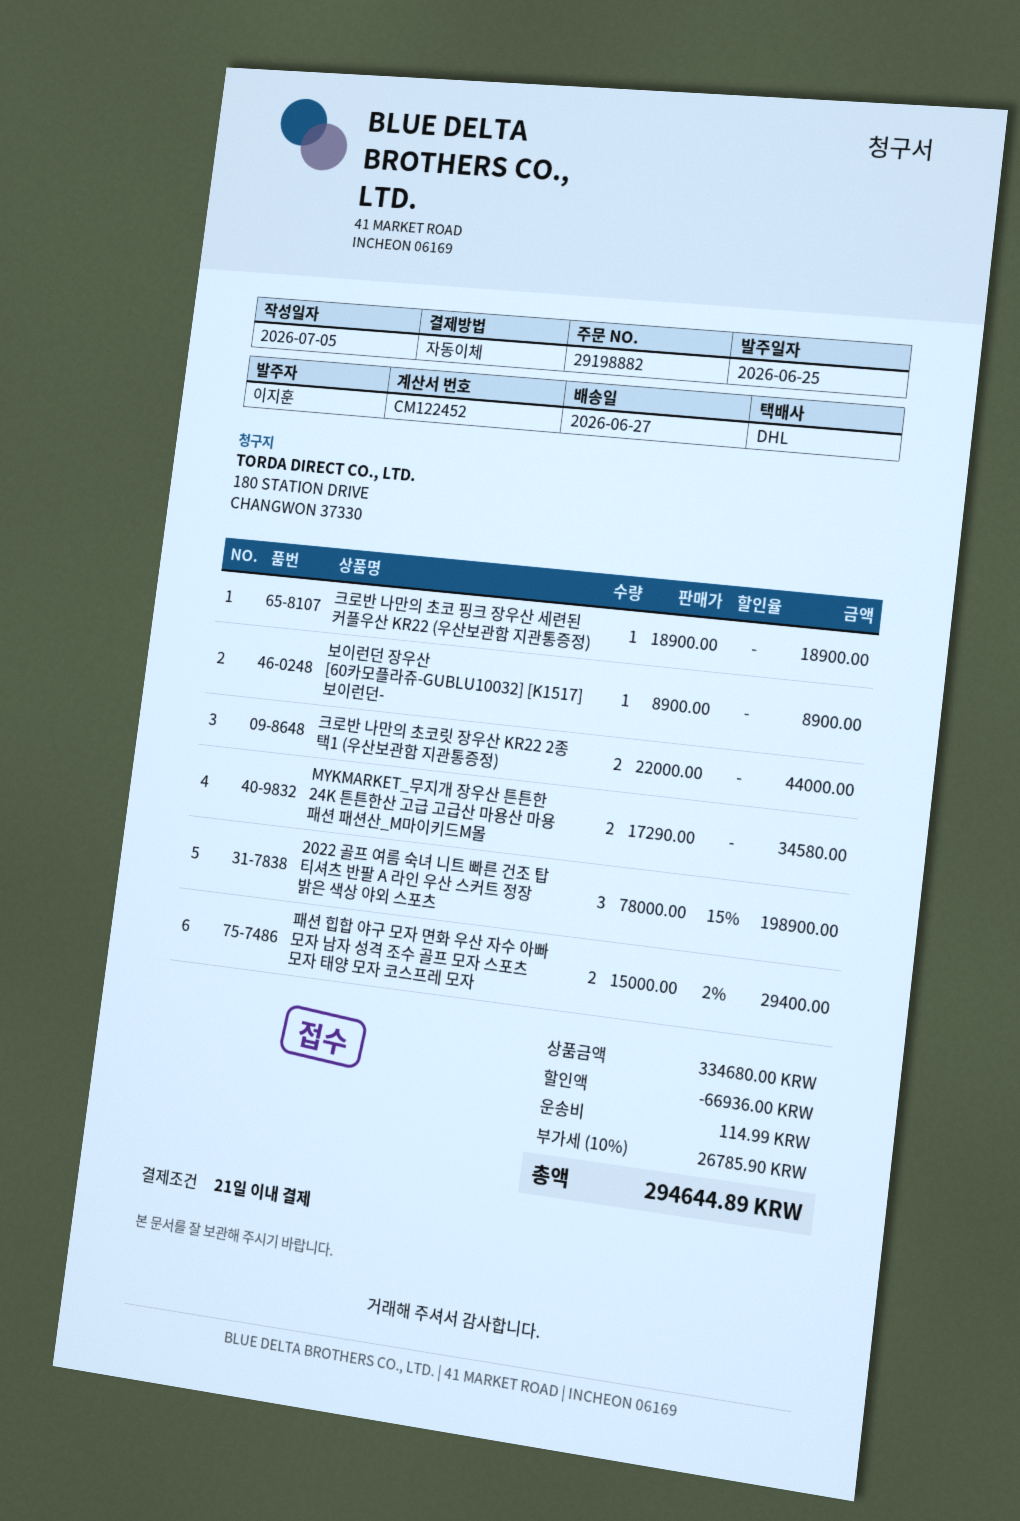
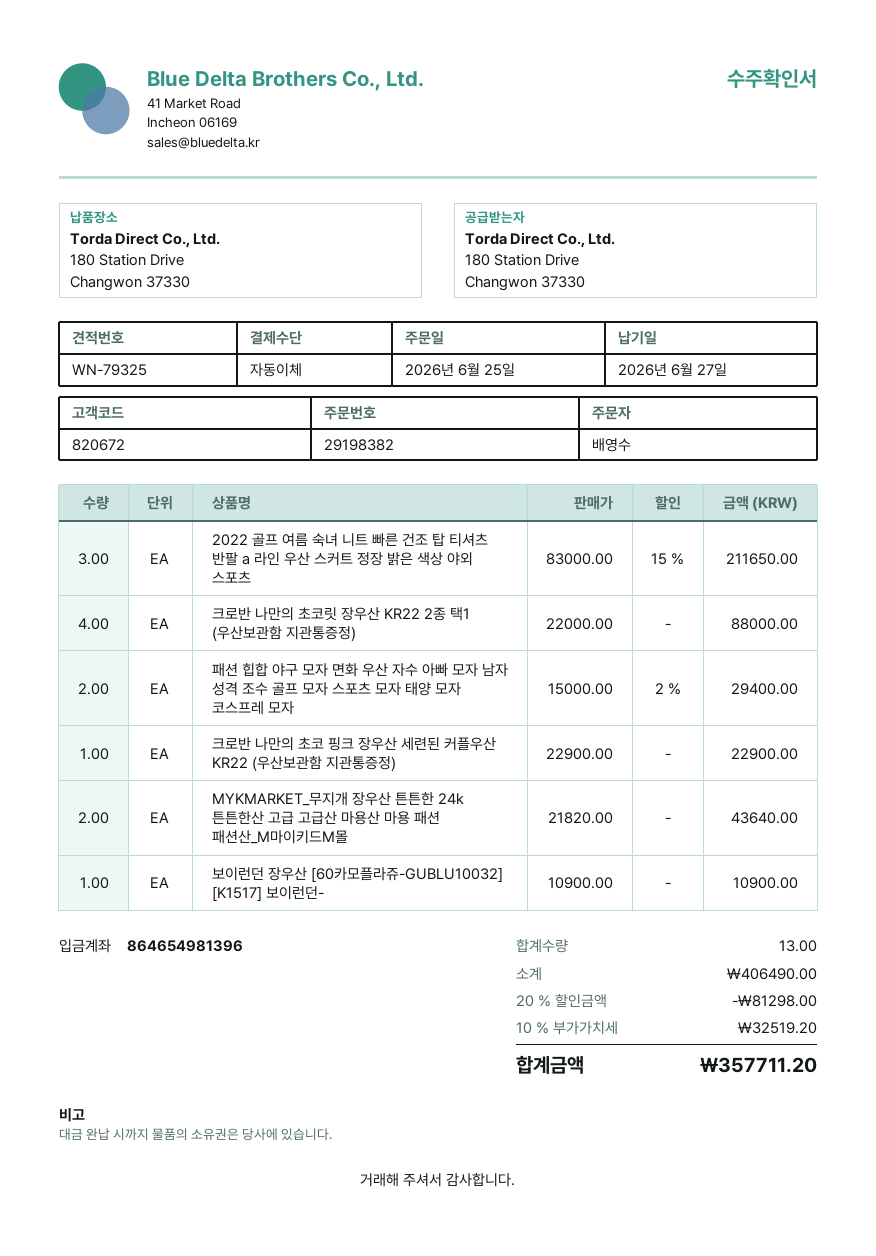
order number: 29198882 -> 29198382
ordered by: 이지훈 -> 배영수
크로반 나만의 초코 핑크 장우산 세련된 커플우산 KR22 (우산보관함 지관통증정): 1 x 18900.00 = 18900.00 -> 1 x 22900.00 = 22900.00
보이런던 장우산 [60카모플라쥬-GUBLU10032] [K1517] 보이런던-: 1 x 8900.00 = 8900.00 -> 1 x 10900.00 = 10900.00
크로반 나만의 초코릿 장우산 KR22 2종 택1 (우산보관함 지관통증정): 2 x 22000.00 = 44000.00 -> 4 x 22000.00 = 88000.00
MYKMARKET_무지개 장우산 튼튼한 24K 튼튼한산 고급 고급산 마용산 마용 패션 패션산_M마이키드M몰: 2 x 17290.00 = 34580.00 -> 2 x 21820.00 = 43640.00
2022 골프 여름 숙녀 니트 빠른 건조 탑 티셔츠 반팔 A 라인 우산 스커트 정장 밝은 색상 야외 스포츠: 3 x 78000.00 - 15% = 198900.00 -> 3 x 83000.00 - 15% = 211650.00
subtotal: 334680.00 -> 406490.00
discount: 66936.00 -> 81298.00
shipping: 114.99 -> none
tax: 10% = 26785.90 -> 10% = 32519.20
total: 294644.89 -> 357711.20

